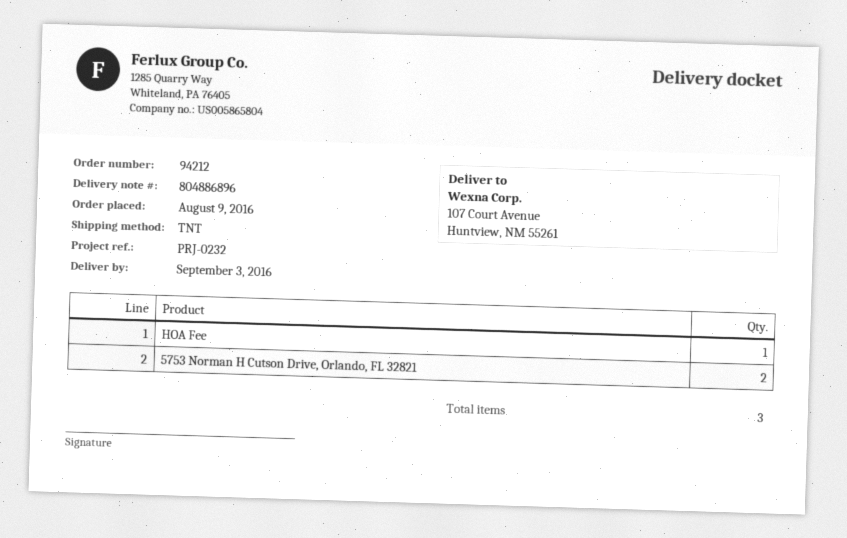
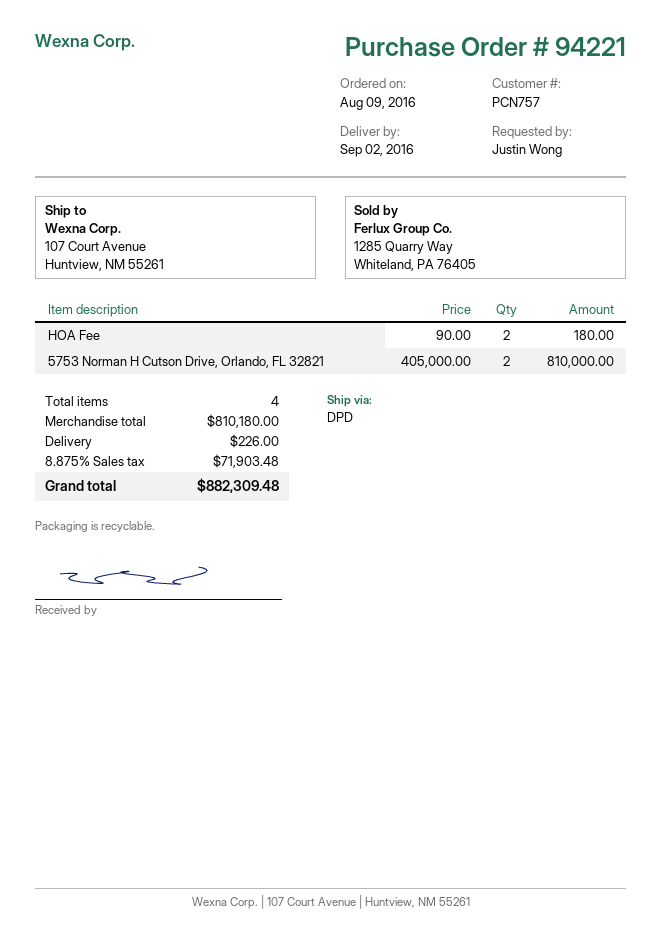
order number: 94212 -> 94221
delivery date: 2016-09-03 -> 2016-09-02
shipping method: TNT -> DPD
HOA Fee: 1 -> 2
total quantity: 3 -> 4

